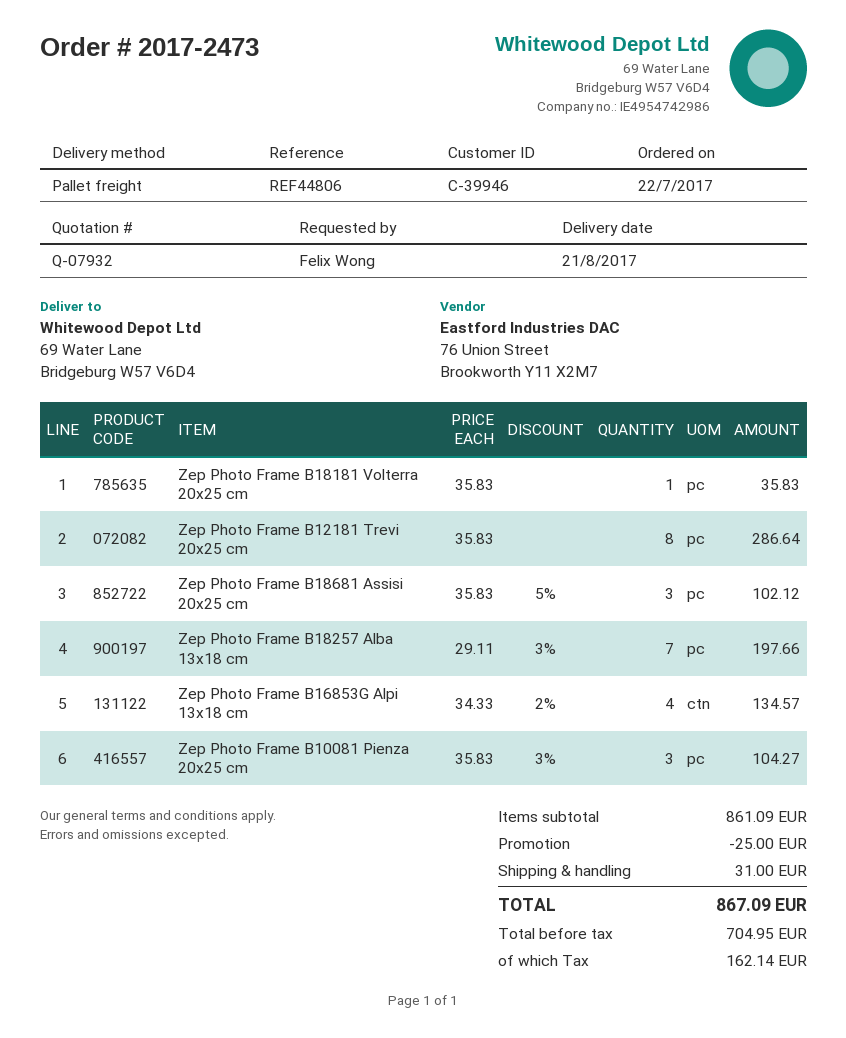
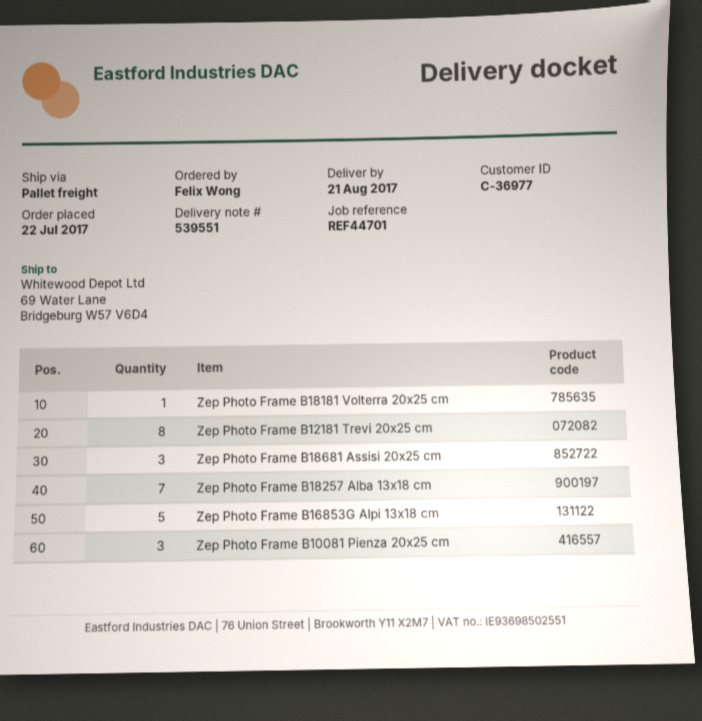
customer number: C-39946 -> C-36977
reference: REF44806 -> REF44701
Zep Photo Frame B16853G Alpi 13x18 cm: 4 -> 5

